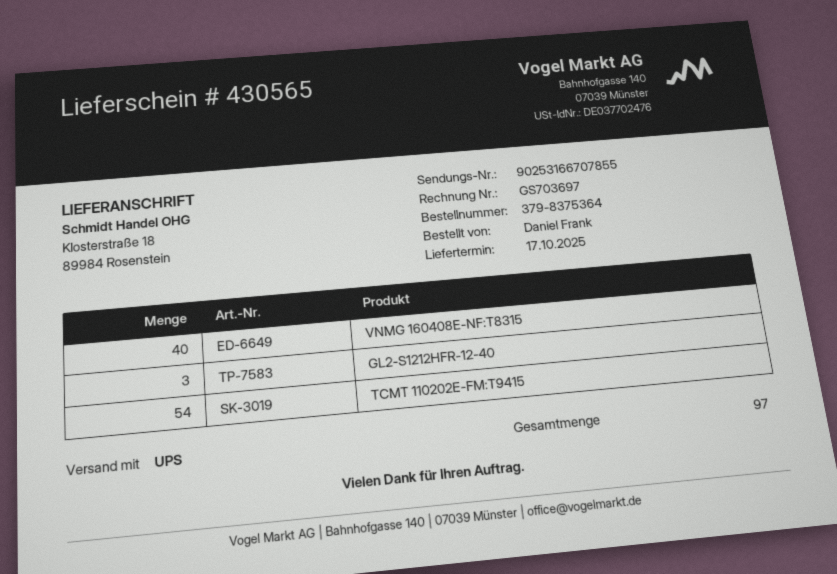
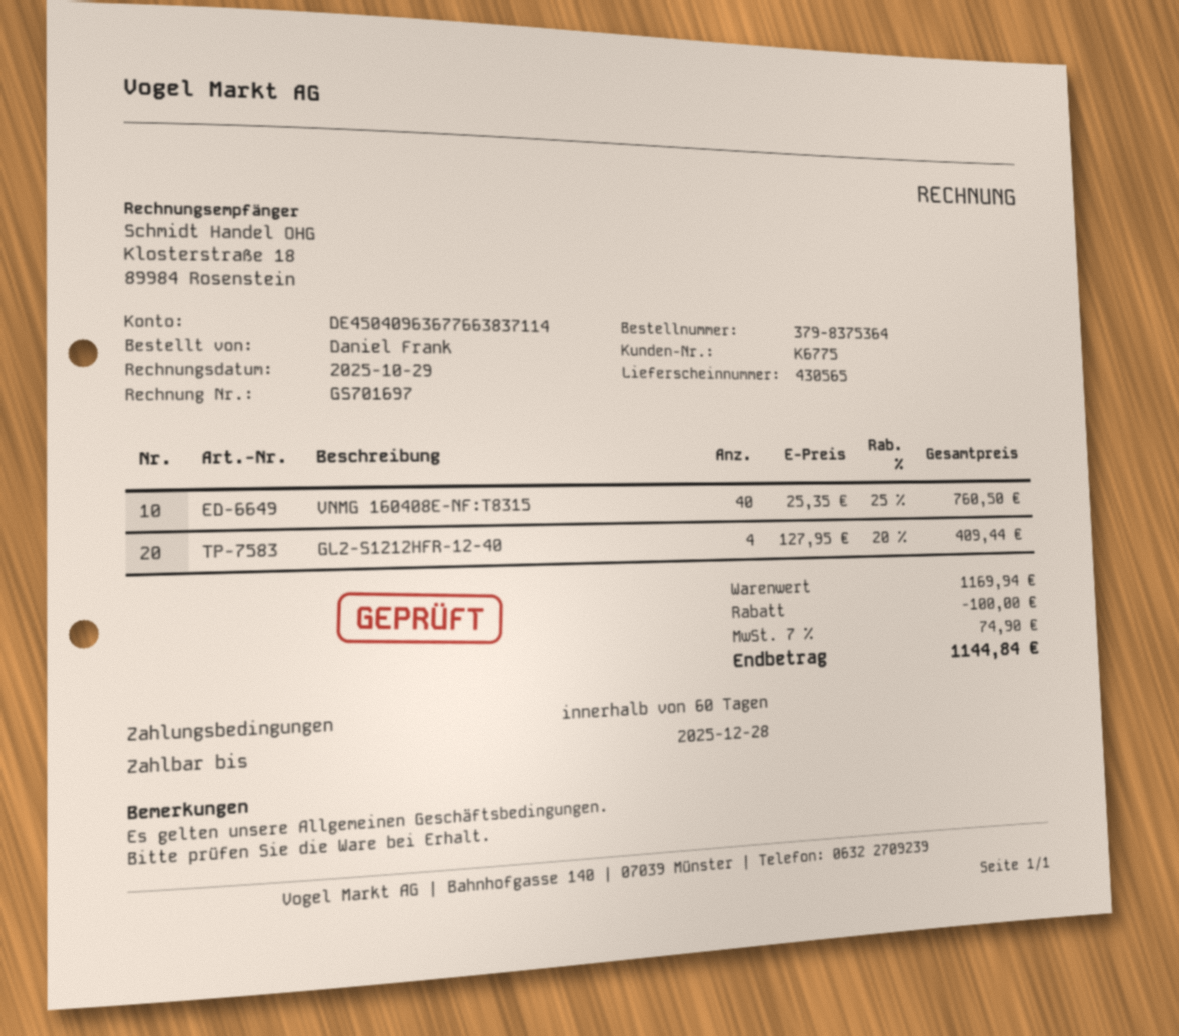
invoice number: GS703697 -> GS701697
GL2-S1212HFR-12-40: 3 -> 4
TCMT 110202E-FM:T9415: 54 -> none

